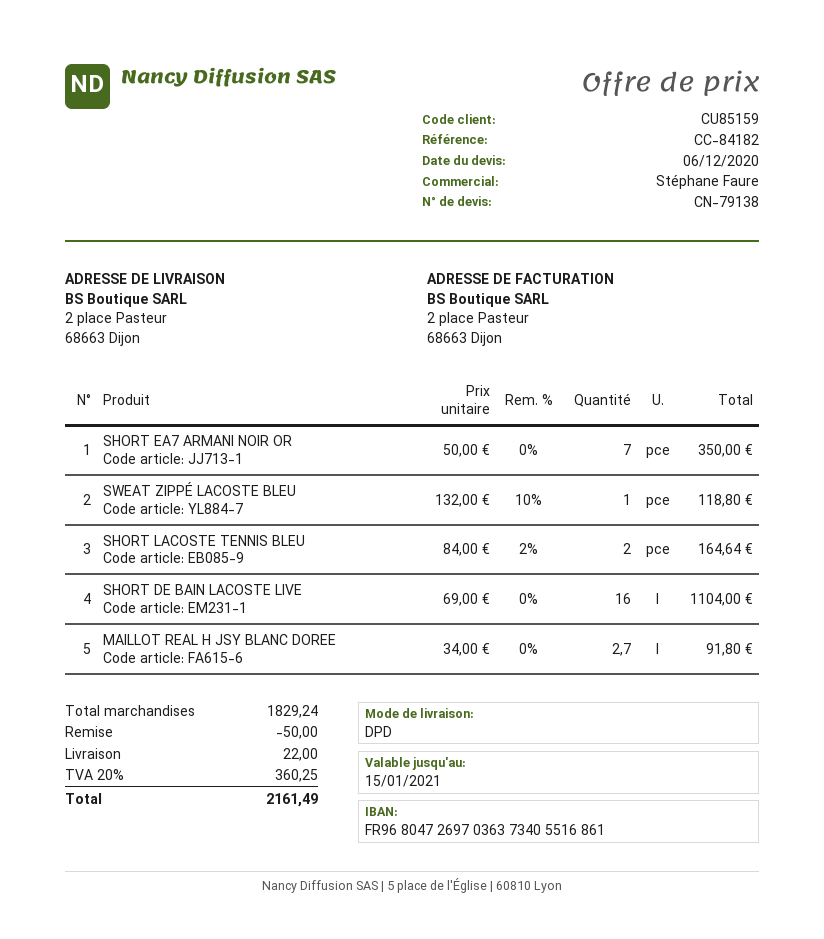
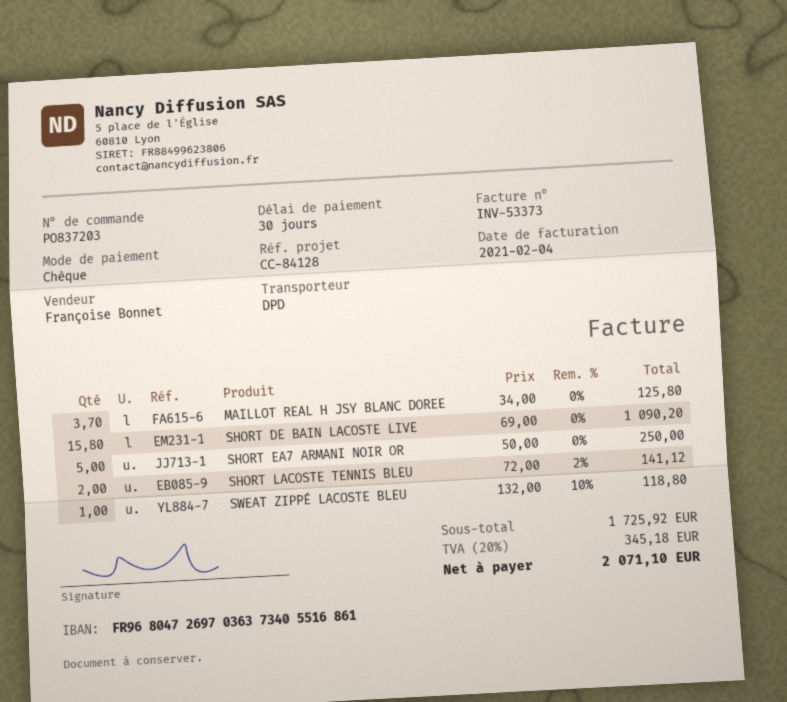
reference: CC-84182 -> CC-84128
sales rep: Stéphane Faure -> Françoise Bonnet
SHORT EA7 ARMANI NOIR OR: 7 x 50.00 = 350.00 -> 5 x 50.00 = 250.00
SHORT LACOSTE TENNIS BLEU: 2 x 84.00 - 2% = 164.64 -> 2 x 72.00 - 2% = 141.12
SHORT DE BAIN LACOSTE LIVE: 16 x 69.00 = 1104.00 -> 15.8 x 69.00 = 1090.20
MAILLOT REAL H JSY BLANC DOREE: 2.7 x 34.00 = 91.80 -> 3.7 x 34.00 = 125.80
subtotal: 1829.24 -> 1725.92
discount: 50.00 -> none
shipping: 22.00 -> none
tax: 20% = 360.25 -> 20% = 345.18
total: 2161.49 -> 2071.10

